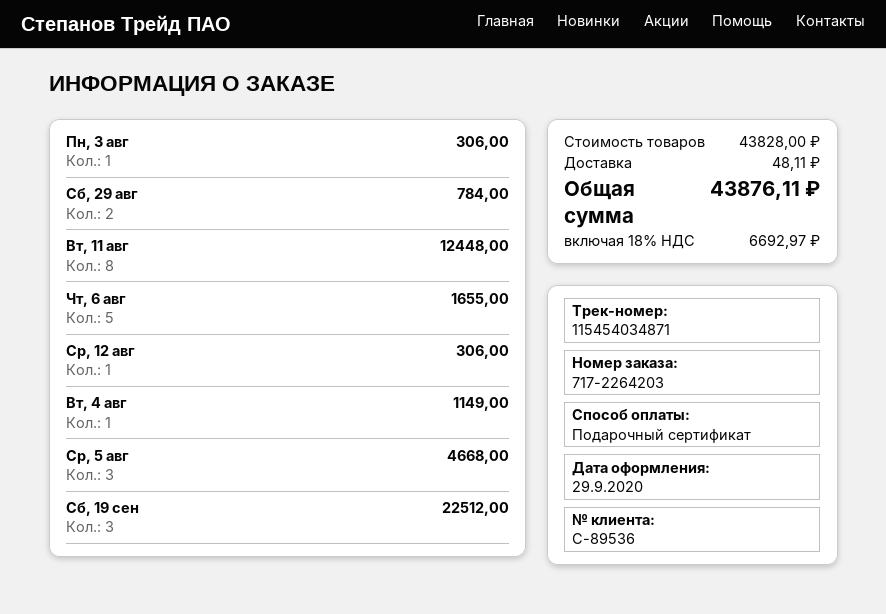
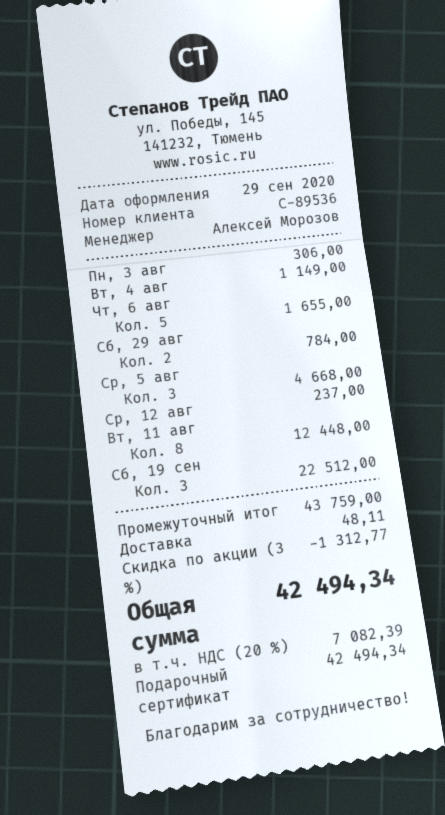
Ср, 12 авг: 1 for 306.00 -> 1 for 237.00
subtotal: 43828.00 -> 43759.00
discount: none -> 3% = 1312.77
tax: 18% = 6692.97 -> 20% = 7082.39
total: 43876.11 -> 42494.34

